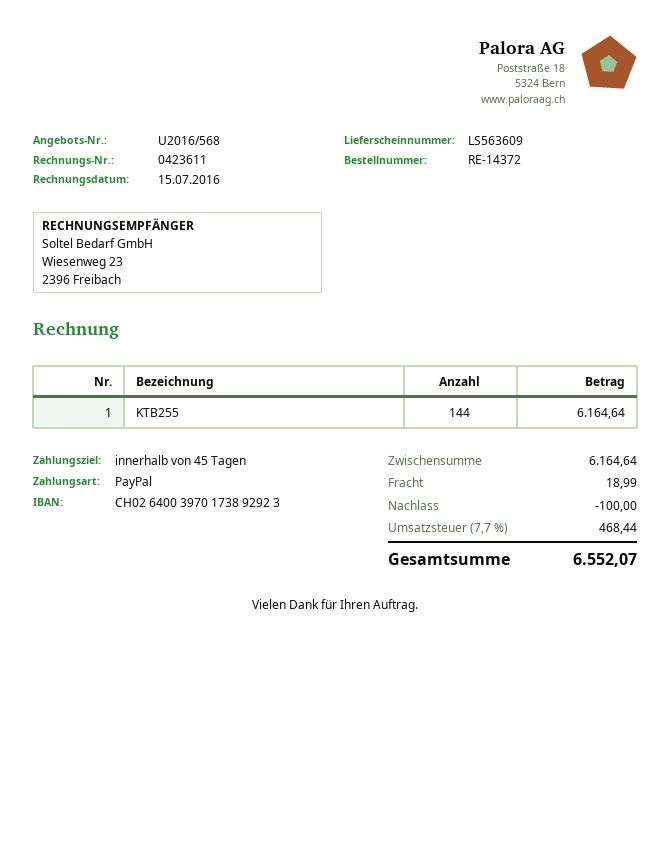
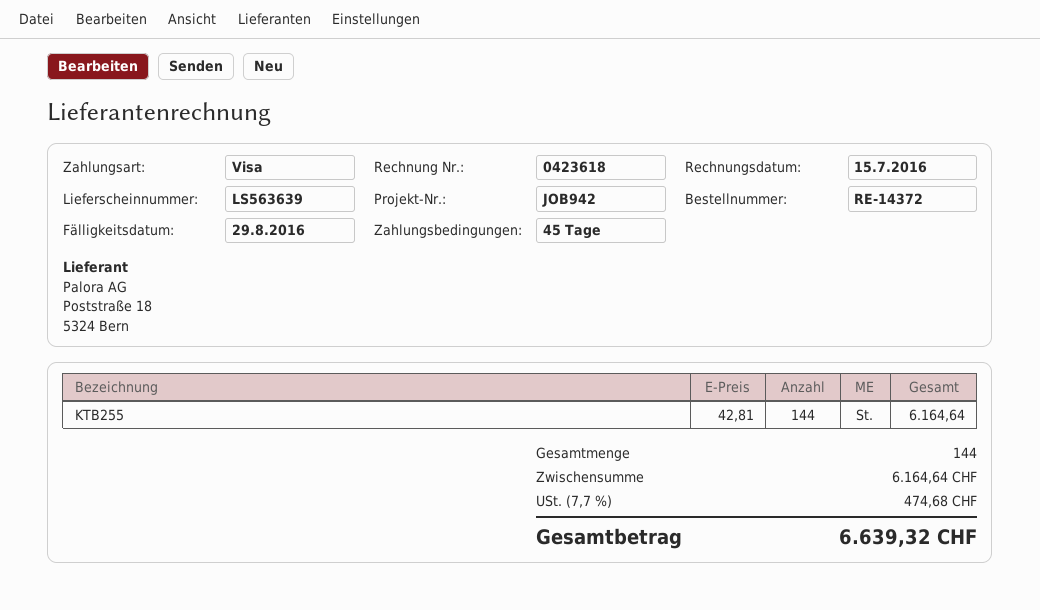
delivery note number: LS563609 -> LS563639
invoice number: 0423611 -> 0423618
payment method: PayPal -> Visa
discount: 100.00 -> none
shipping: 18.99 -> none
tax: 7.7% = 468.44 -> 7.7% = 474.68
total: 6552.07 -> 6639.32

